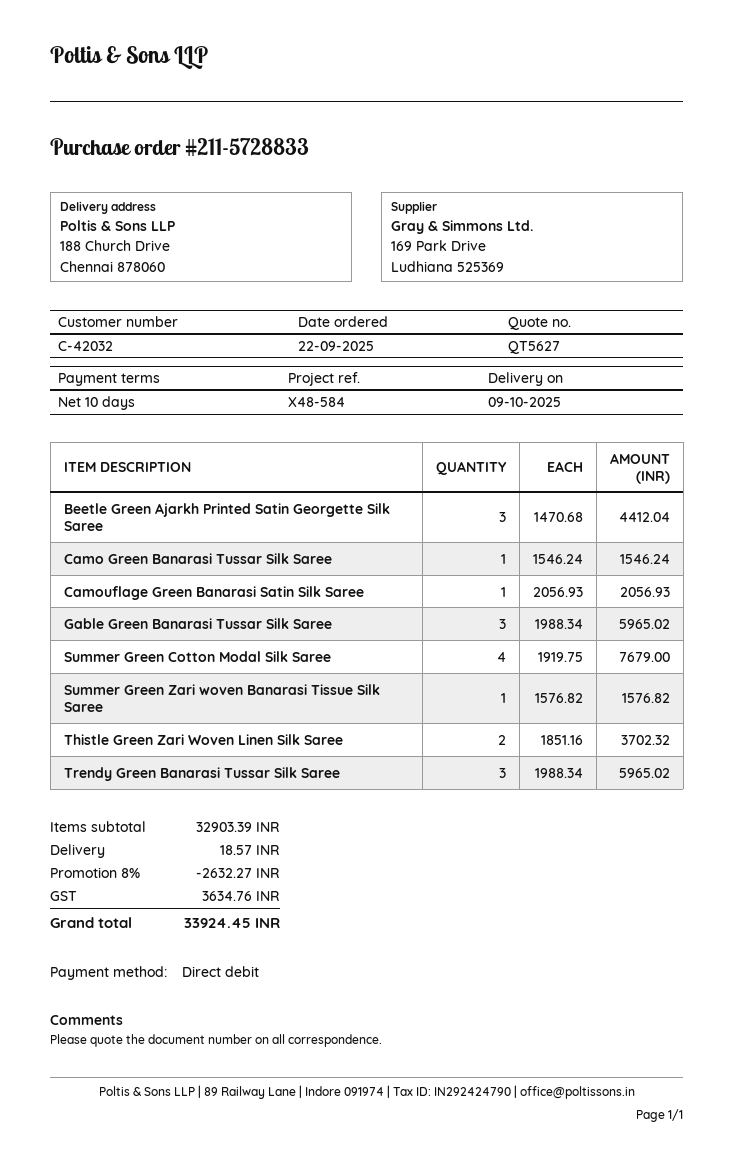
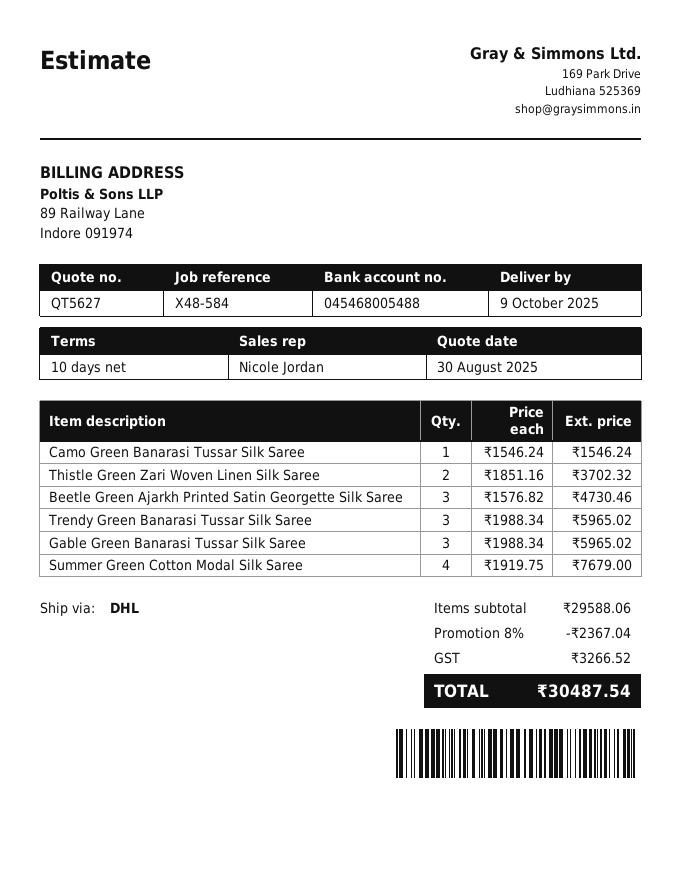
Beetle Green Ajarkh Printed Satin Georgette Silk Saree: 3 x 1470.68 = 4412.04 -> 3 x 1576.82 = 4730.46
Camouflage Green Banarasi Satin Silk Saree: 1 x 2056.93 = 2056.93 -> none
Summer Green Zari woven Banarasi Tissue Silk Saree: 1 x 1576.82 = 1576.82 -> none
subtotal: 32903.39 -> 29588.06
discount: 8% = 2632.27 -> 8% = 2367.04
shipping: 18.57 -> none
tax: 3634.76 -> 3266.52
total: 33924.45 -> 30487.54

